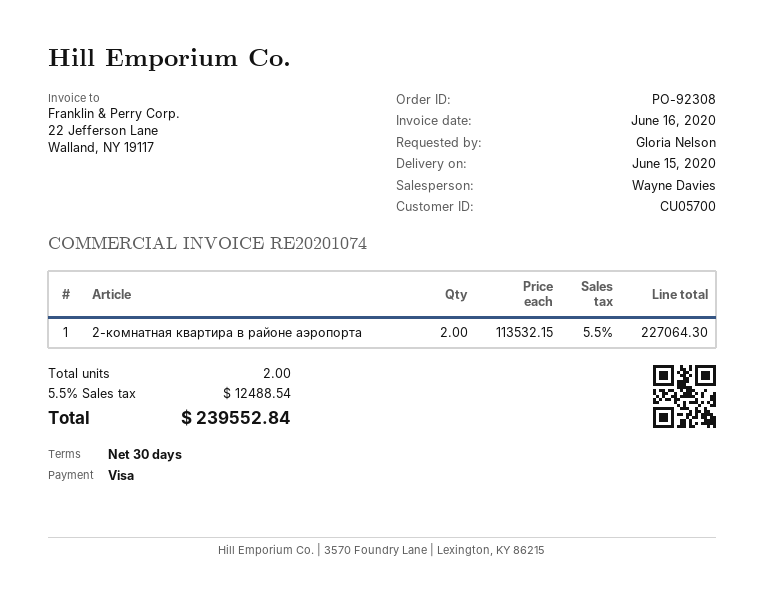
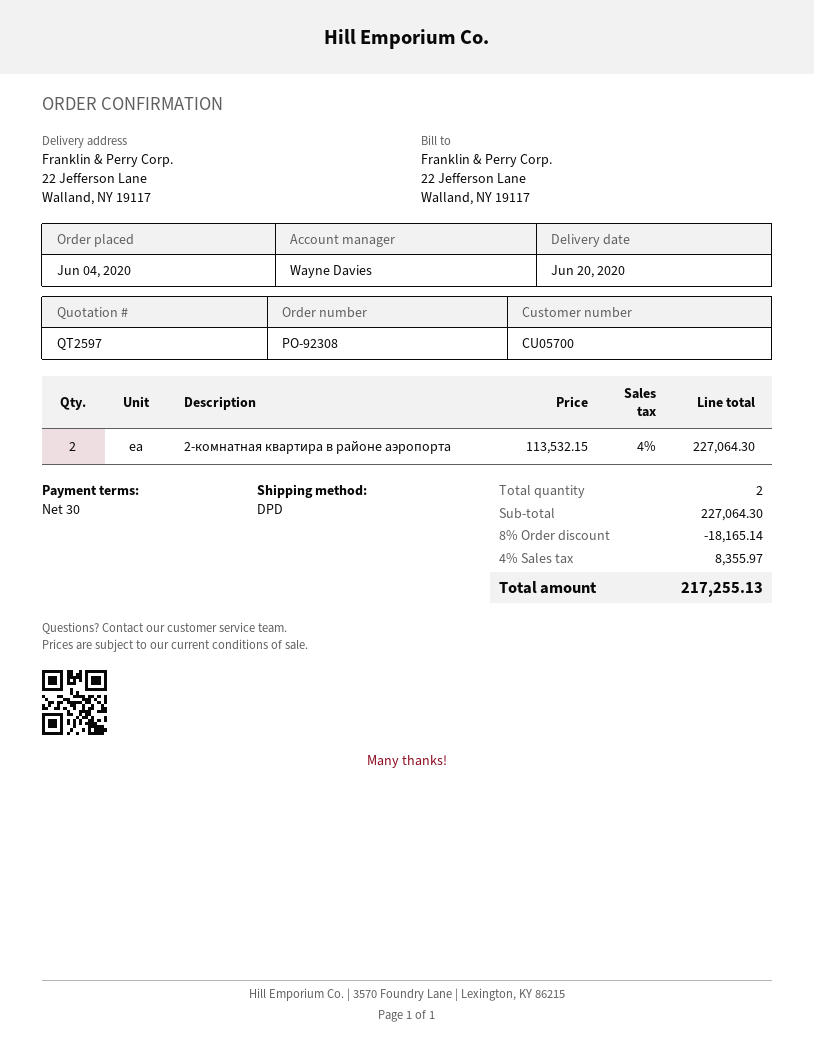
delivery date: 2020-06-15 -> 2020-06-20
discount: none -> 8% = 18165.14
tax: 5.5% = 12488.54 -> 4% = 8355.97
total: 239552.84 -> 217255.13

